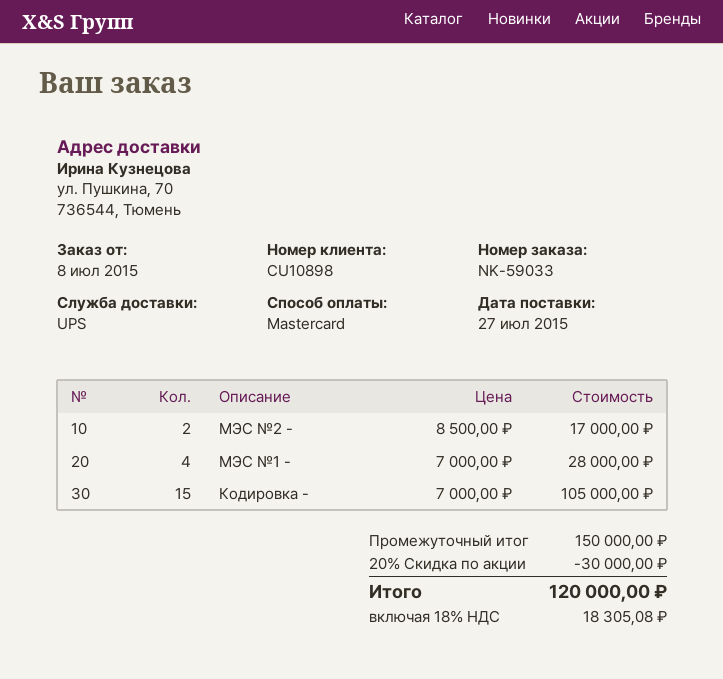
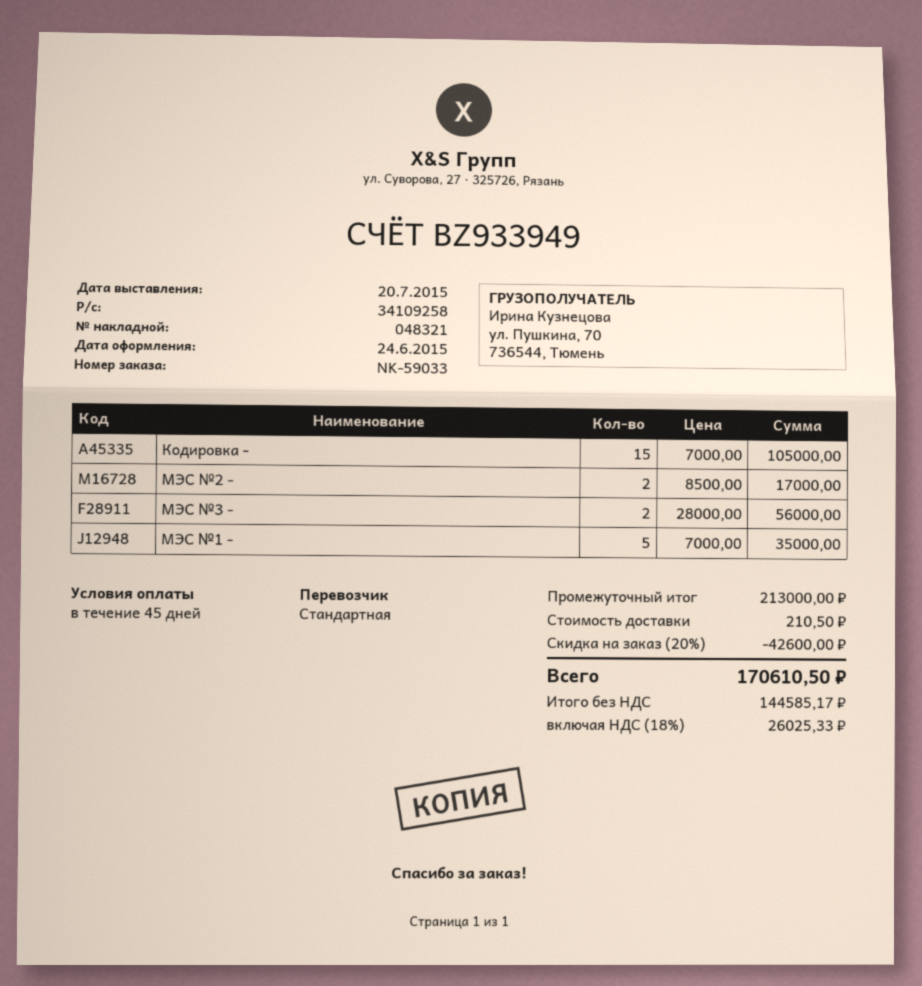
order date: 2015-07-08 -> 2015-06-24
shipping method: UPS -> standard
МЭС №1 -: 4 x 7000.00 = 28000.00 -> 5 x 7000.00 = 35000.00
МЭС №3 -: none -> 2 x 28000.00 = 56000.00
subtotal: 150000.00 -> 213000.00
discount: 20% = 30000.00 -> 20% = 42600.00
shipping: none -> 210.50
tax: 18% = 18305.08 -> 18% = 26025.33
total: 120000.00 -> 170610.50

